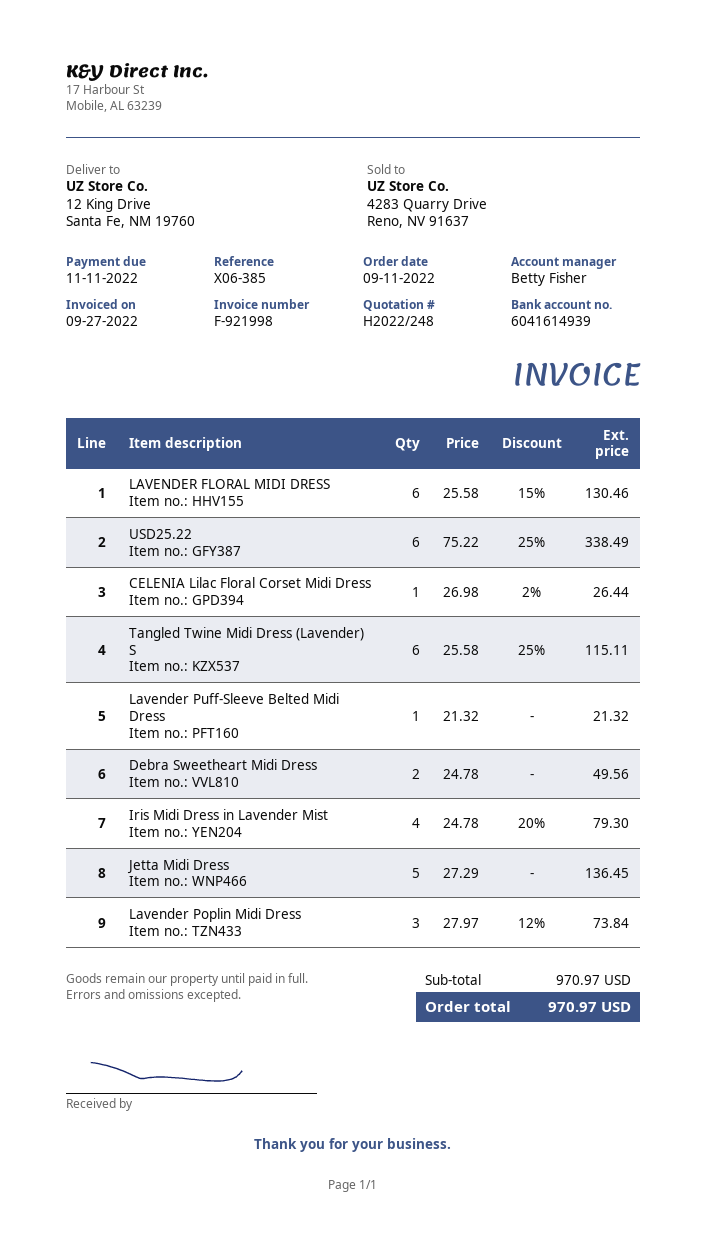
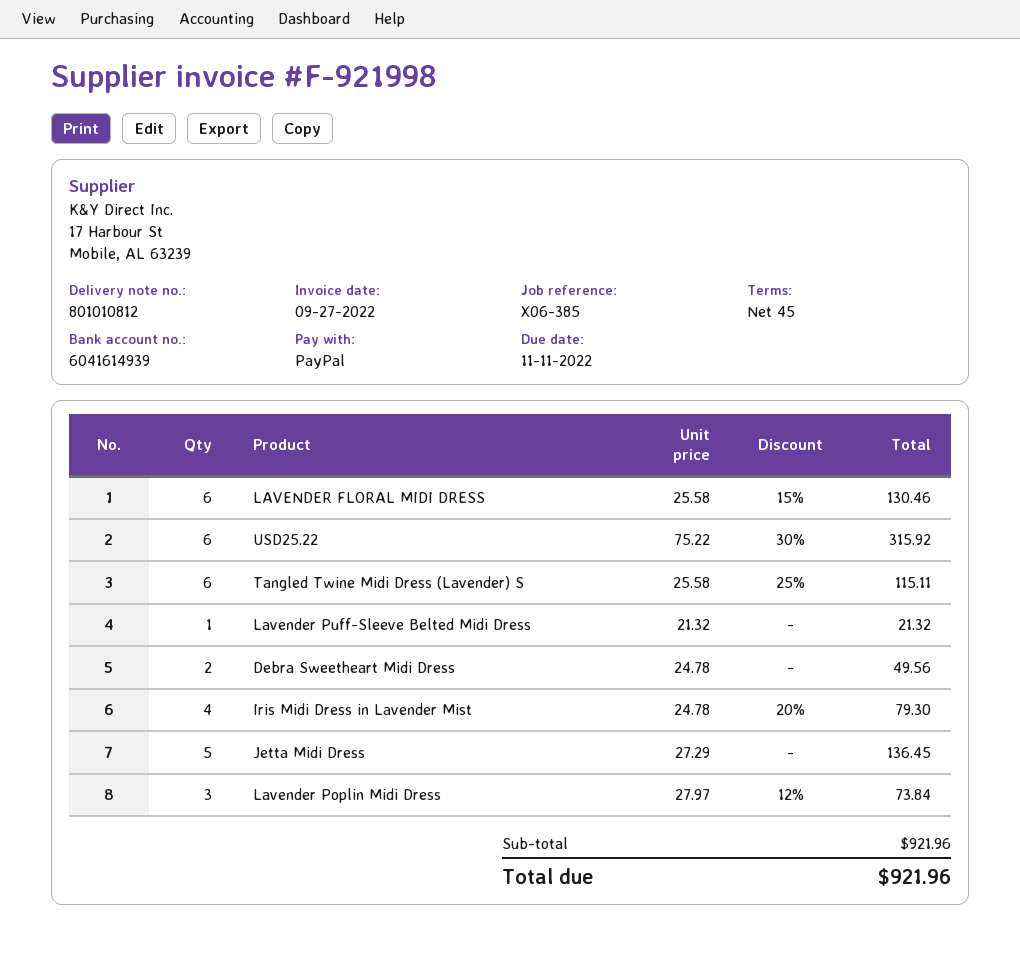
USD25.22: 6 x 75.22 - 25% = 338.49 -> 6 x 75.22 - 30% = 315.92
CELENIA Lilac Floral Corset Midi Dress: 1 x 26.98 - 2% = 26.44 -> none
subtotal: 970.97 -> 921.96
total: 970.97 -> 921.96

